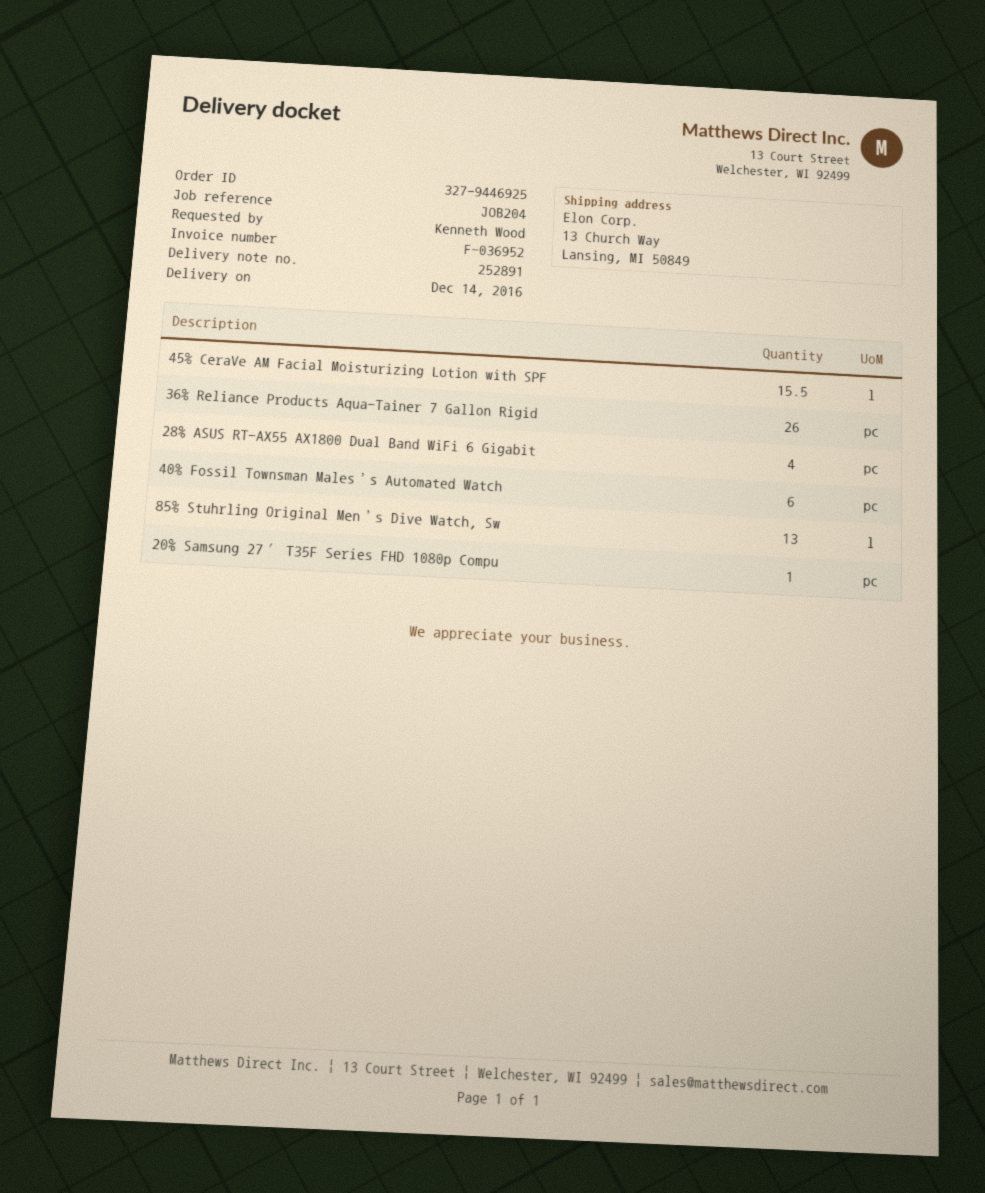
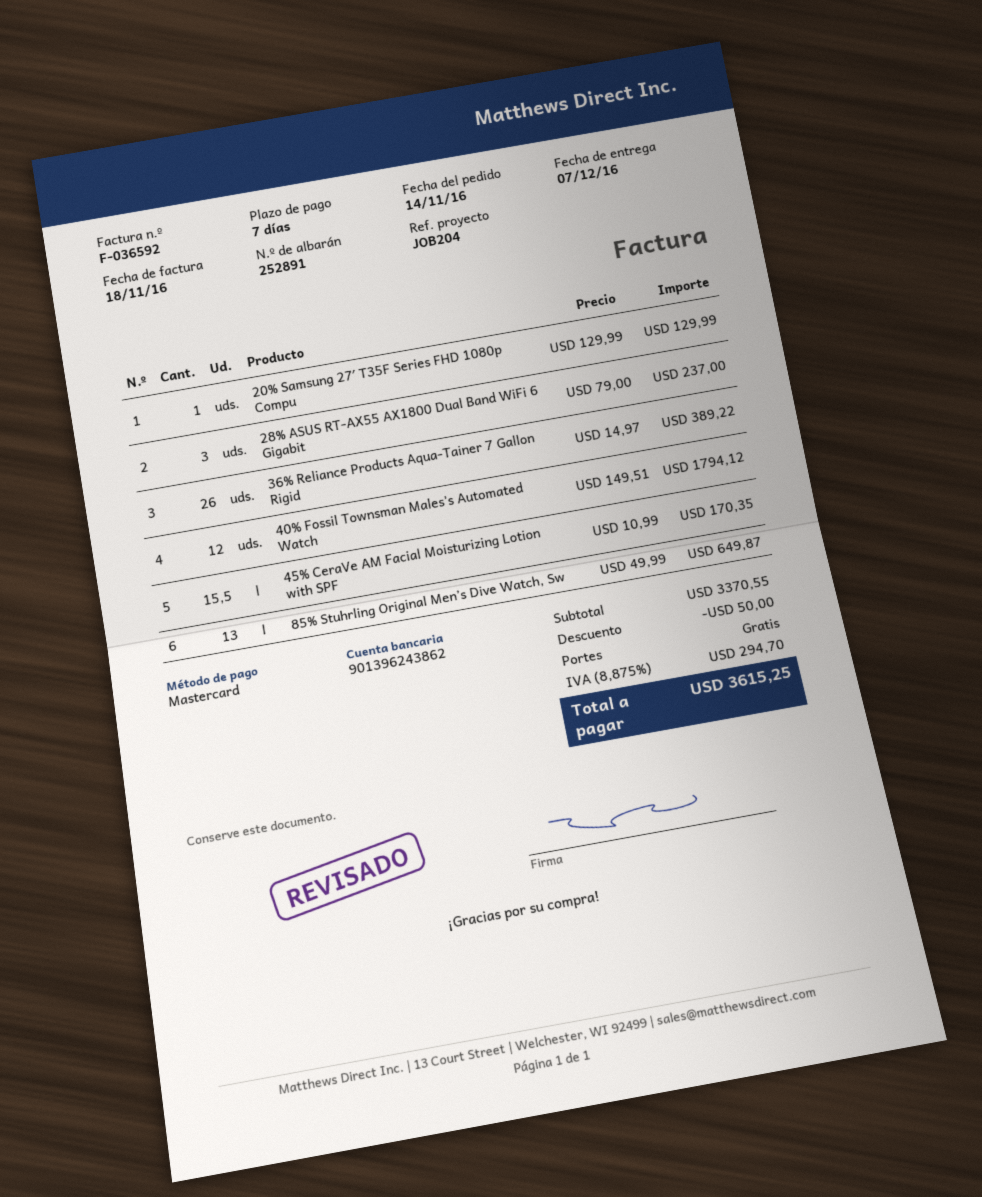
delivery date: 2016-12-14 -> 2016-12-07
invoice number: F-036952 -> F-036592
28% ASUS RT-AX55 AX1800 Dual Band WiFi 6 Gigabit: 4 -> 3
40% Fossil Townsman Males’s Automated Watch: 6 -> 12

